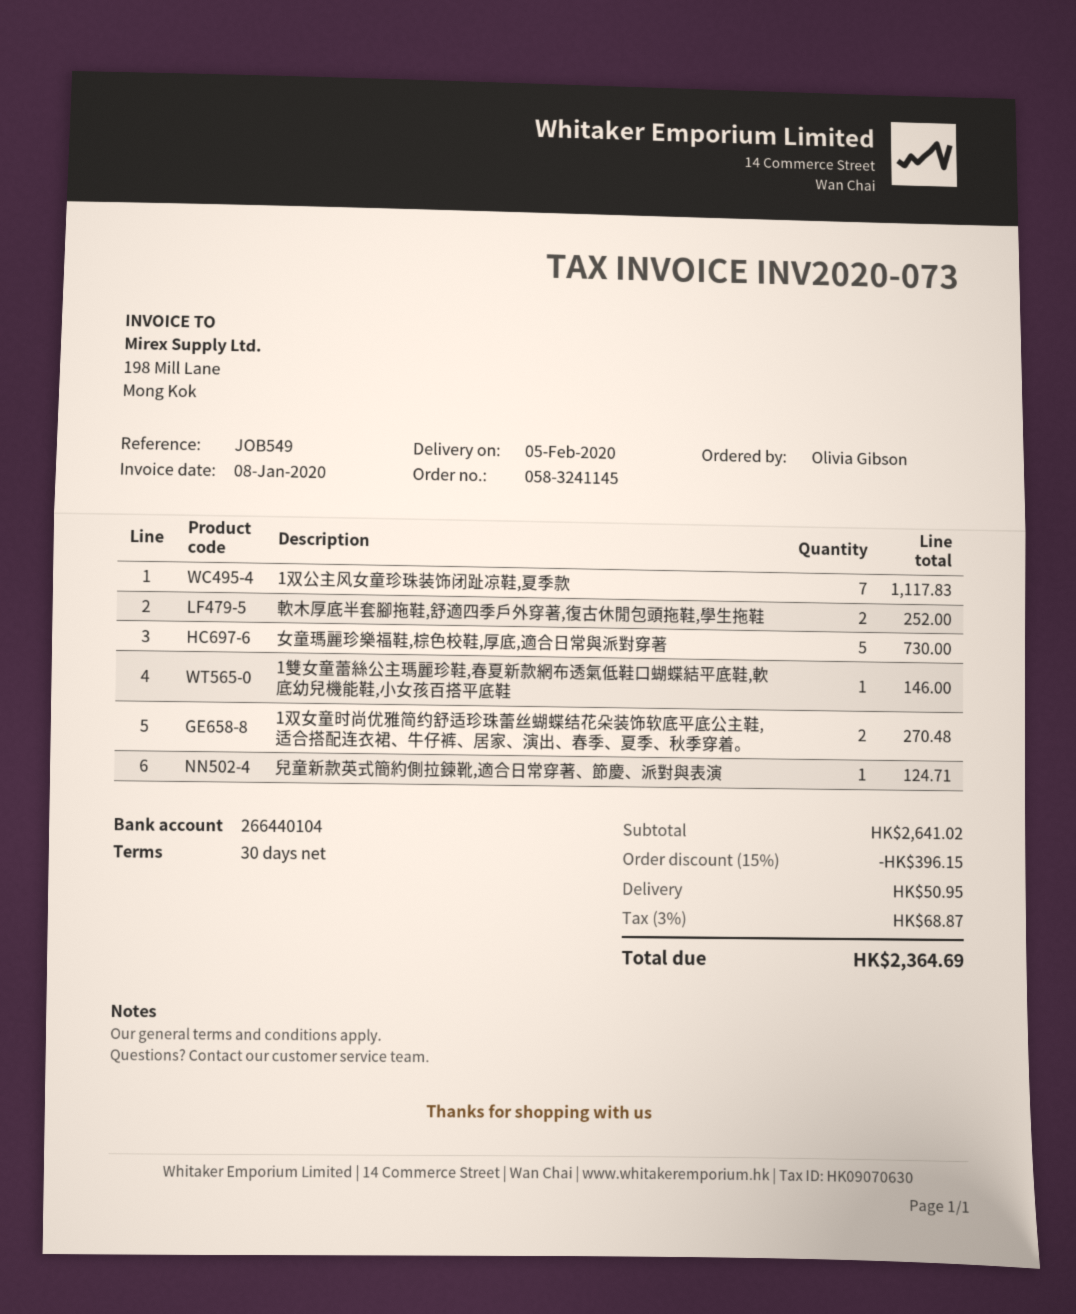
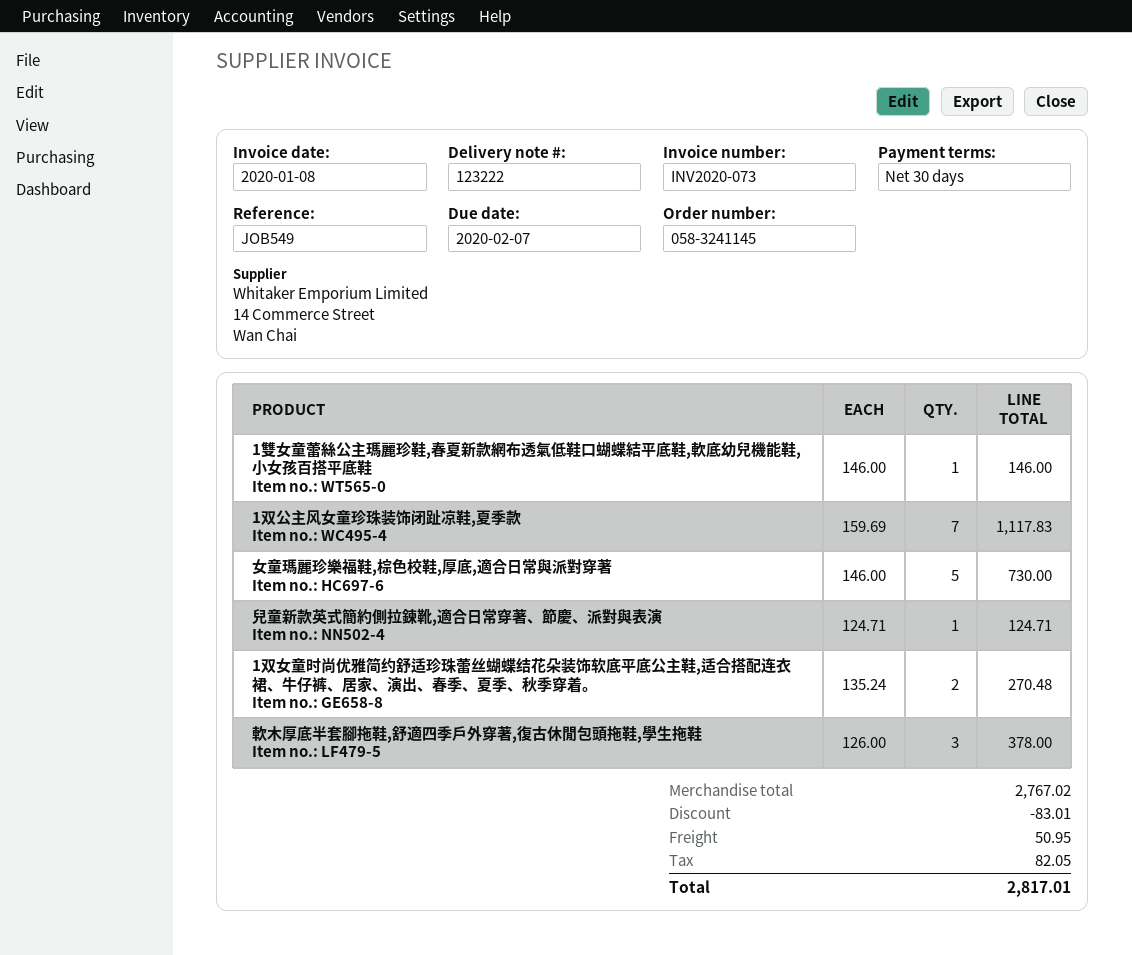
軟木厚底半套腳拖鞋,舒適四季戶外穿著,復古休閒包頭拖鞋,學生拖鞋: 2 for 252.00 -> 3 for 378.00
subtotal: 2641.02 -> 2767.02
discount: 396.15 -> 83.01
tax: 68.87 -> 82.05
total: 2364.69 -> 2817.01

